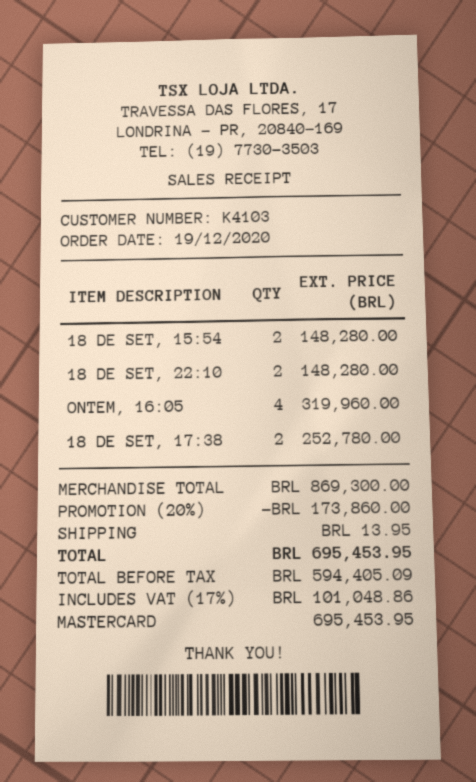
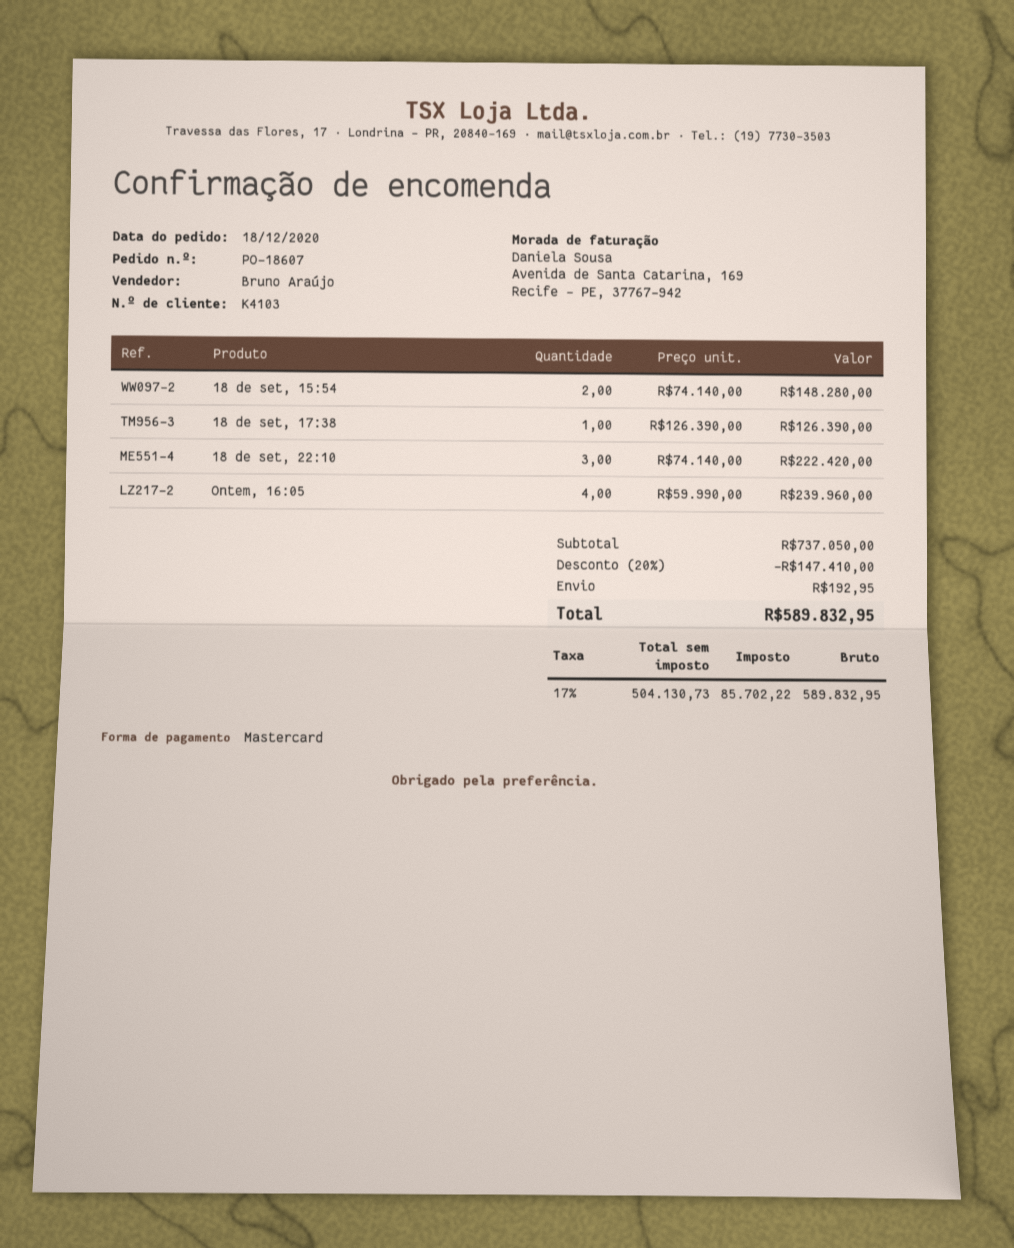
order date: 2020-12-19 -> 2020-12-18
18 DE SET, 22:10: 2 for 148280.00 -> 3 for 222420.00
ONTEM, 16:05: 4 for 319960.00 -> 4 for 239960.00
18 DE SET, 17:38: 2 for 252780.00 -> 1 for 126390.00
subtotal: 869300.00 -> 737050.00
discount: 20% = 173860.00 -> 20% = 147410.00
shipping: 13.95 -> 192.95
net: 594405.09 -> 504130.73
tax: 17% = 101048.86 -> 17% = 85702.22
total: 695453.95 -> 589832.95

